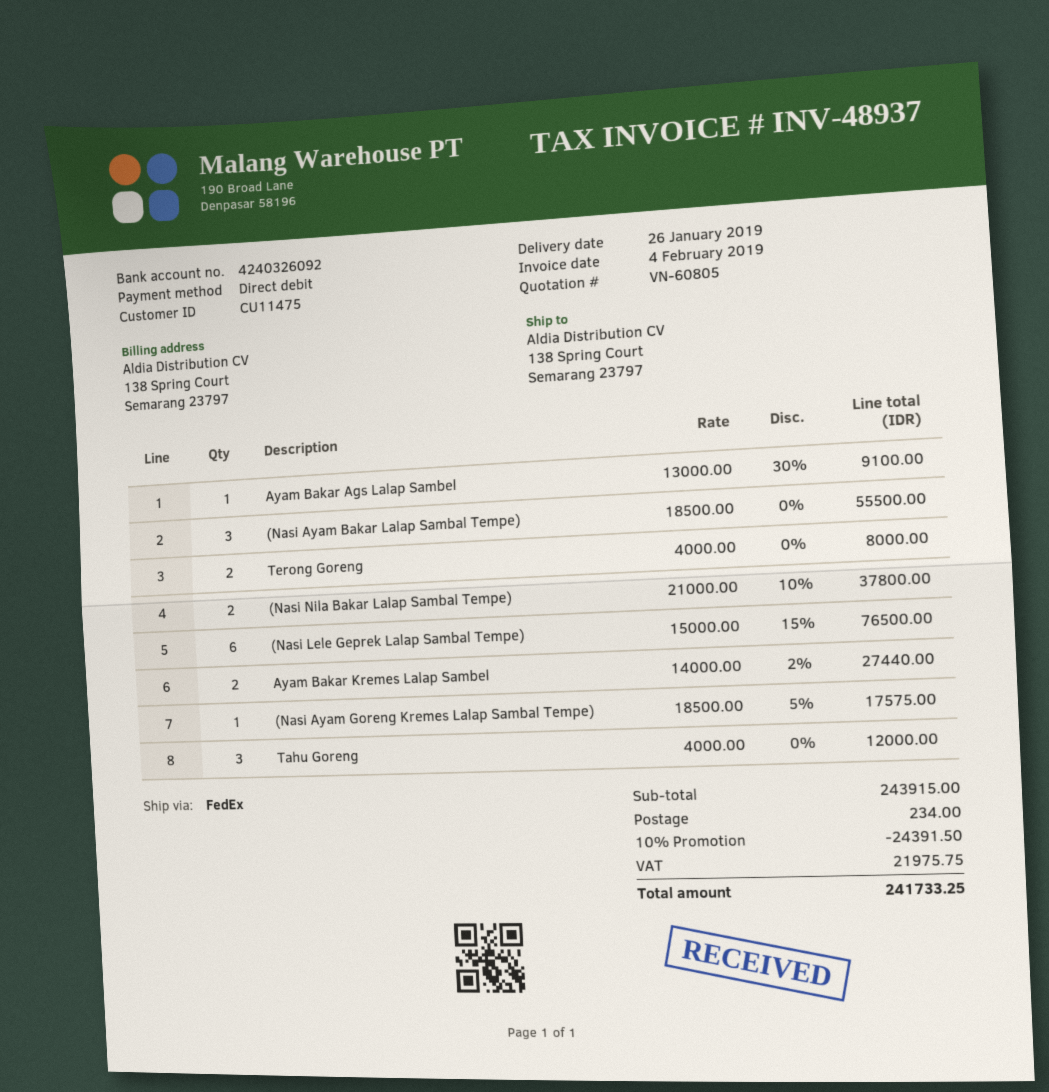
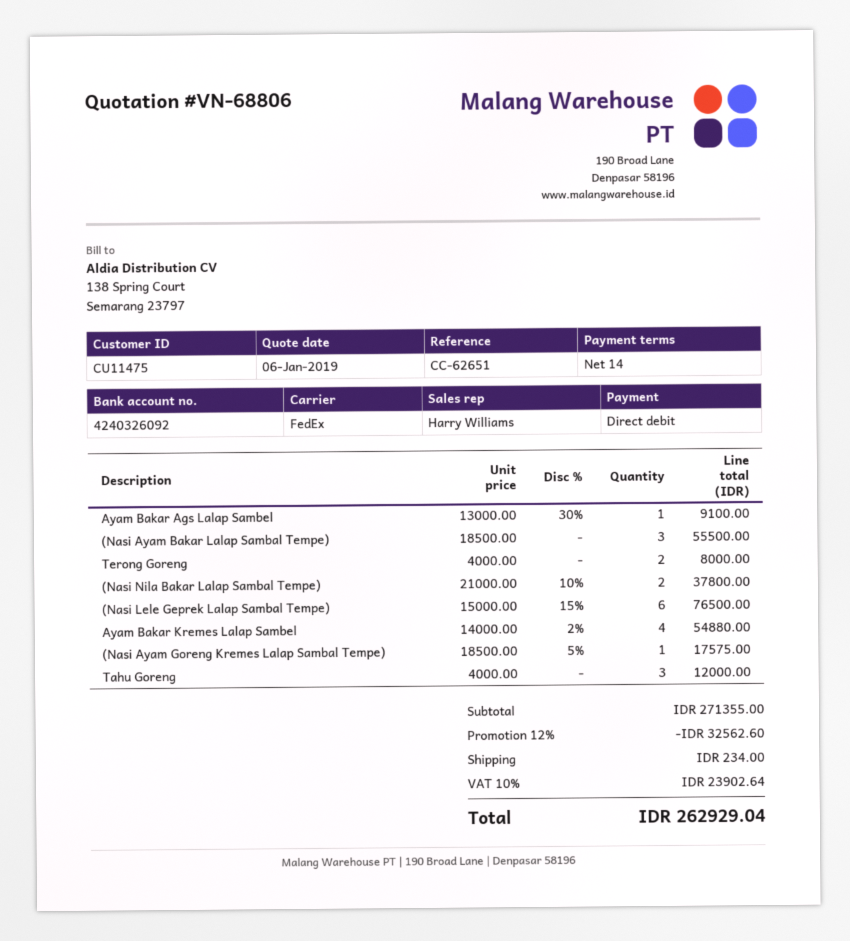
quote number: VN-60805 -> VN-68806
Ayam Bakar Kremes Lalap Sambel: 2 x 14000.00 - 2% = 27440.00 -> 4 x 14000.00 - 2% = 54880.00
subtotal: 243915.00 -> 271355.00
discount: 10% = 24391.50 -> 12% = 32562.60
tax: 21975.75 -> 23902.64
total: 241733.25 -> 262929.04

